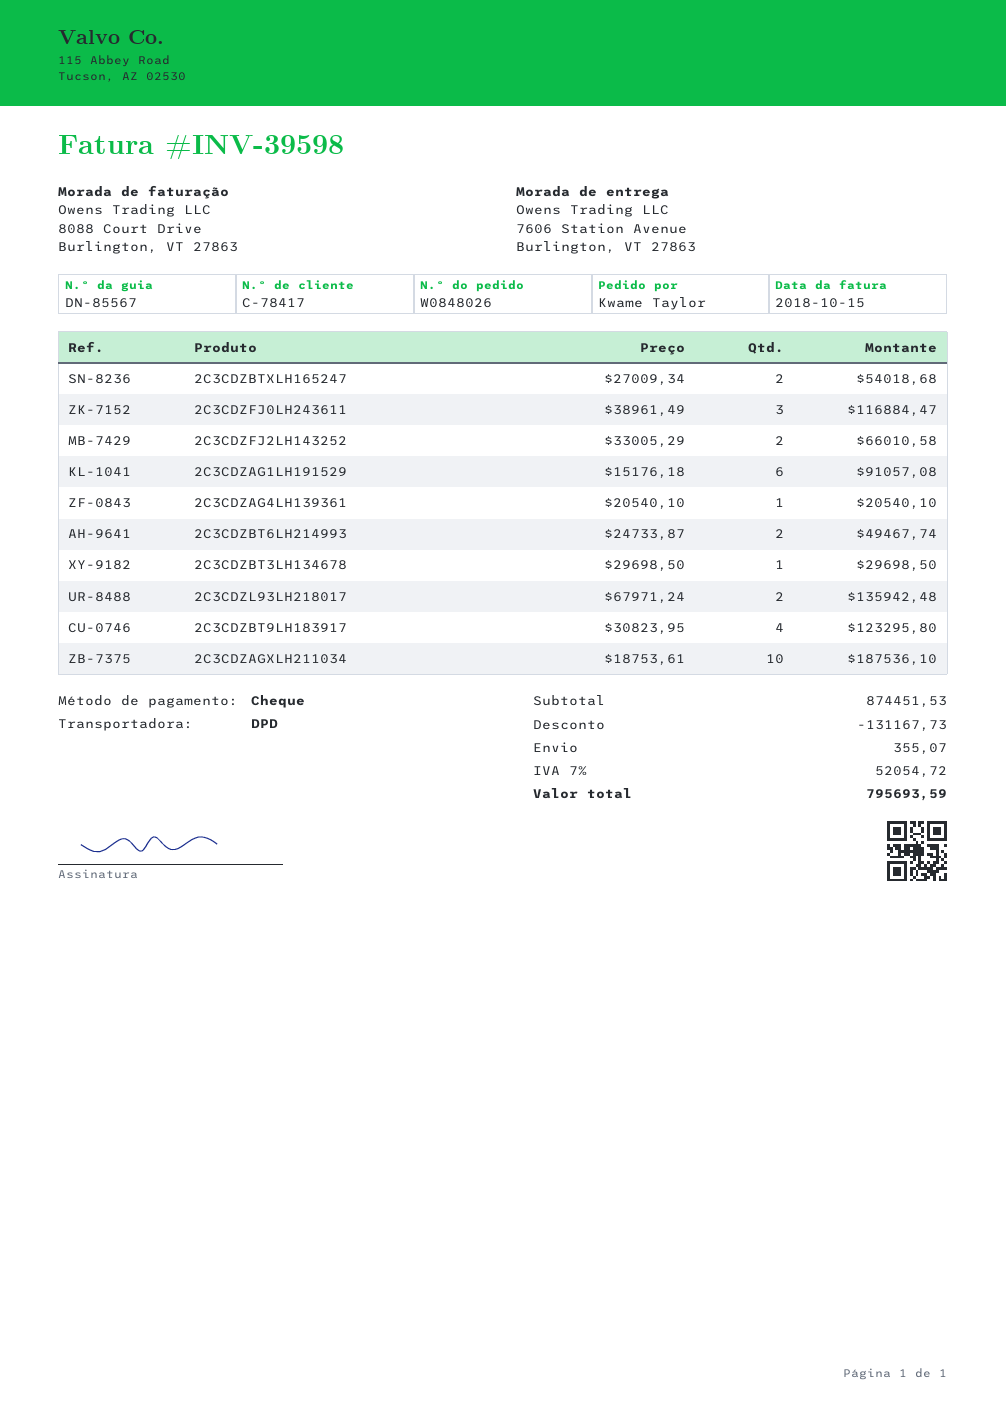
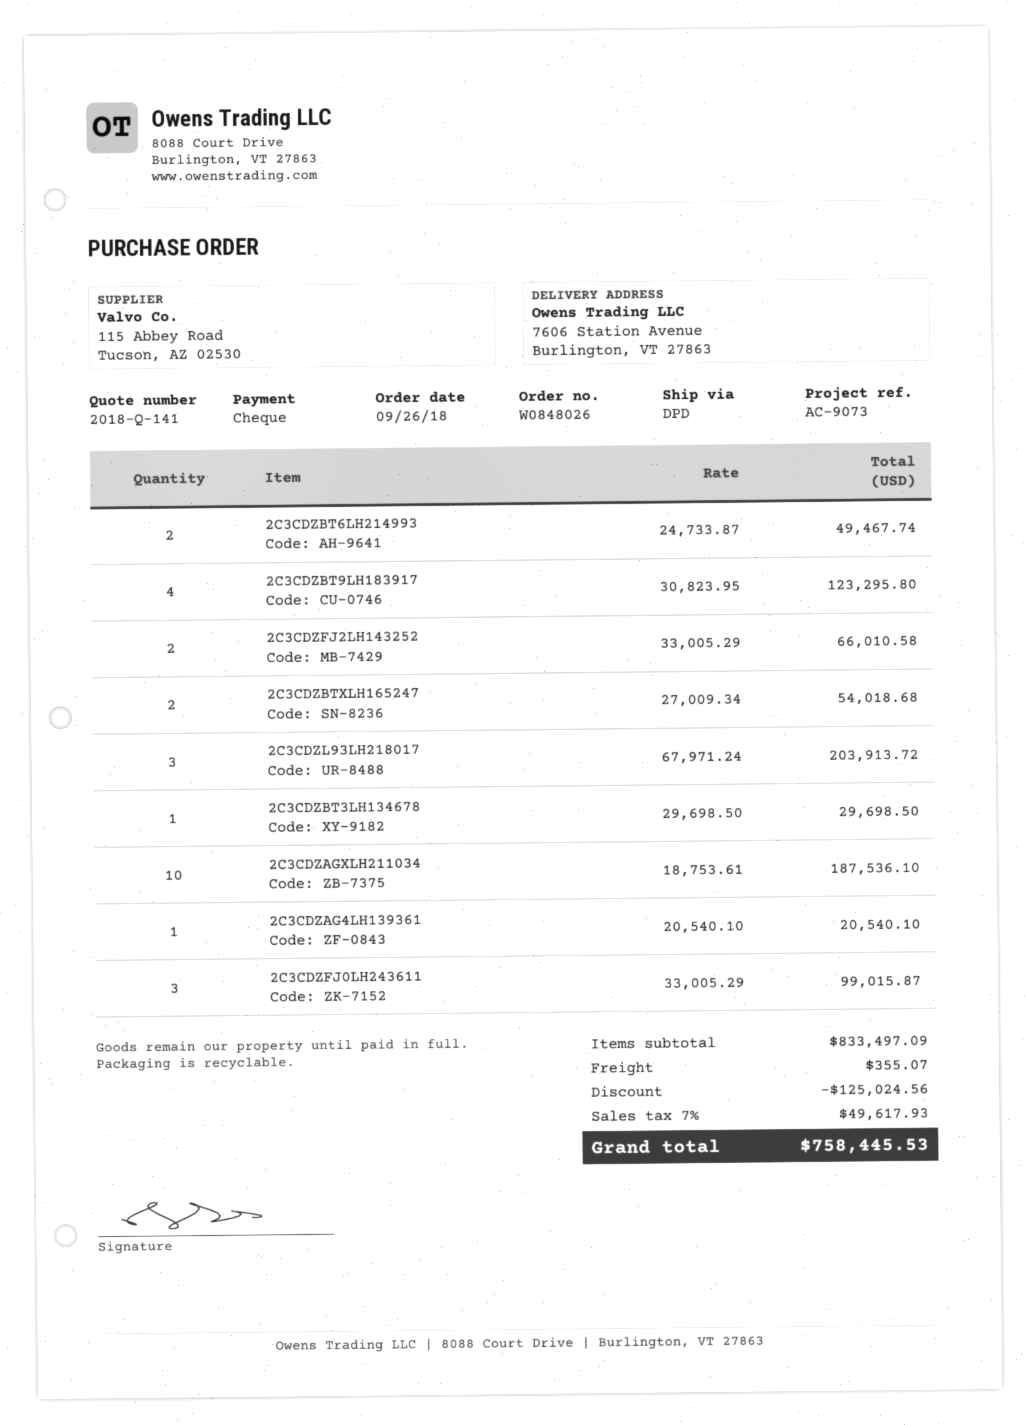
2C3CDZFJ0LH243611: 3 x 38961.49 = 116884.47 -> 3 x 33005.29 = 99015.87
2C3CDZAG1LH191529: 6 x 15176.18 = 91057.08 -> none
2C3CDZL93LH218017: 2 x 67971.24 = 135942.48 -> 3 x 67971.24 = 203913.72
subtotal: 874451.53 -> 833497.09
discount: 131167.73 -> 125024.56
tax: 7% = 52054.72 -> 7% = 49617.93
total: 795693.59 -> 758445.53

